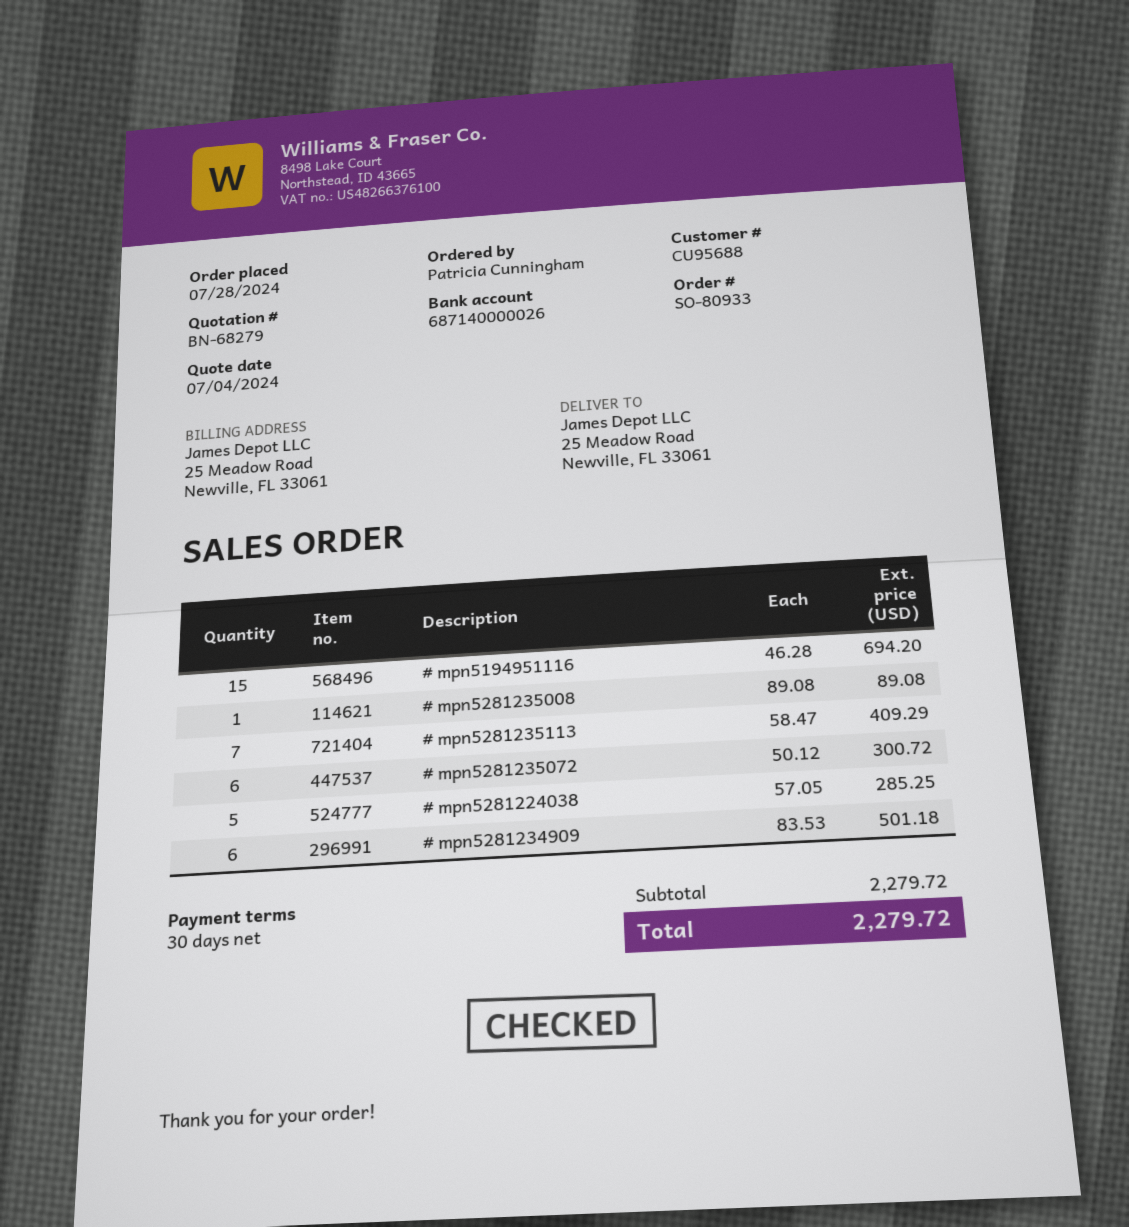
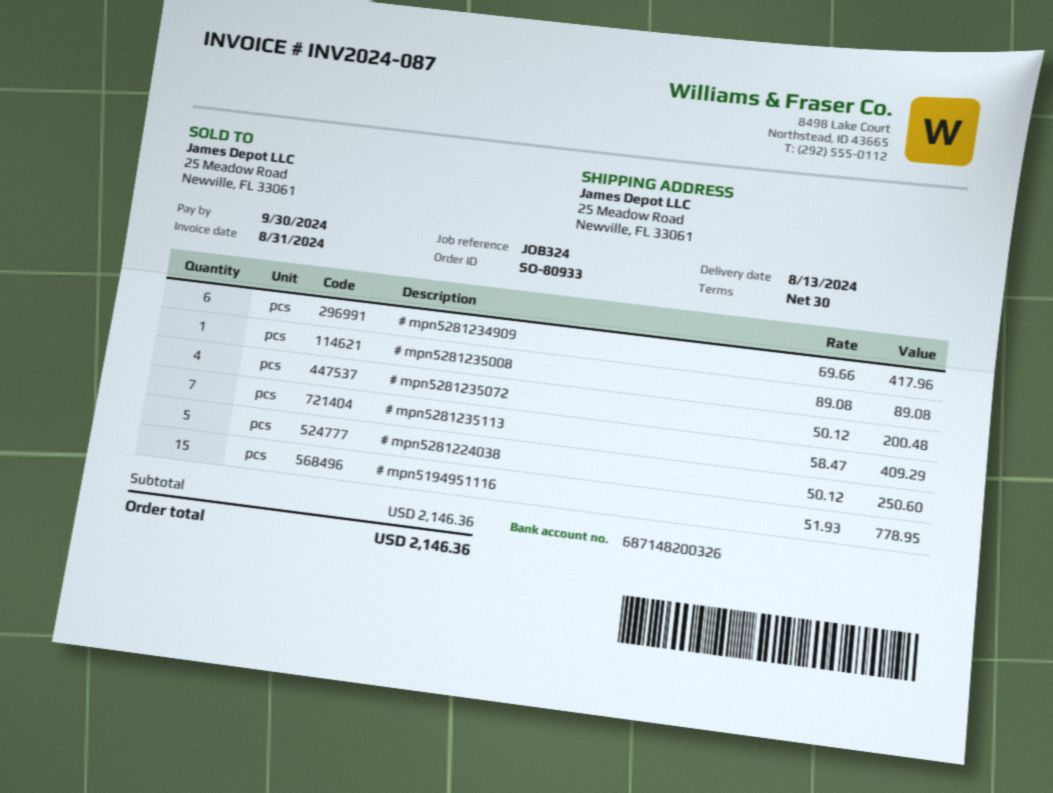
bank account: 687140000026 -> 687148200326
# mpn5194951116: 15 x 46.28 = 694.20 -> 15 x 51.93 = 778.95
# mpn5281235072: 6 x 50.12 = 300.72 -> 4 x 50.12 = 200.48
# mpn5281224038: 5 x 57.05 = 285.25 -> 5 x 50.12 = 250.60
# mpn5281234909: 6 x 83.53 = 501.18 -> 6 x 69.66 = 417.96
subtotal: 2279.72 -> 2146.36
total: 2279.72 -> 2146.36

